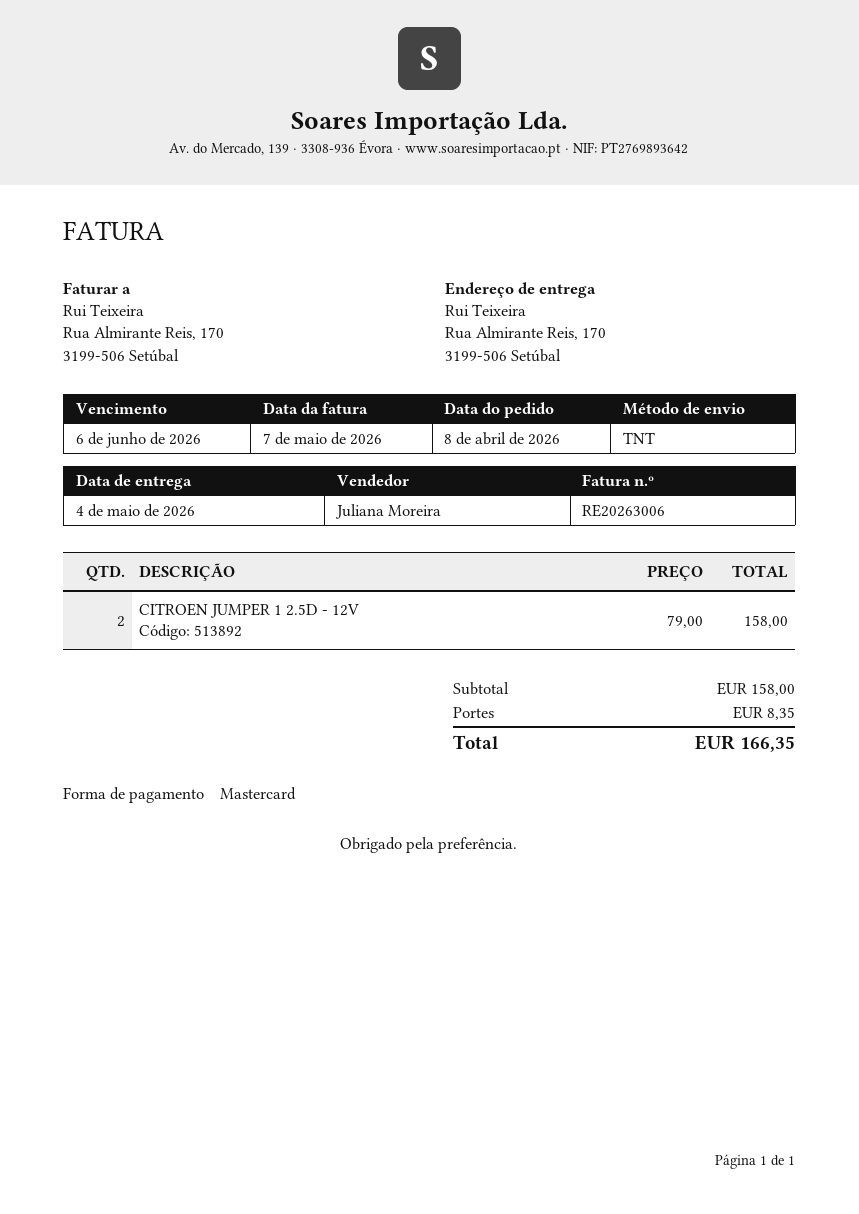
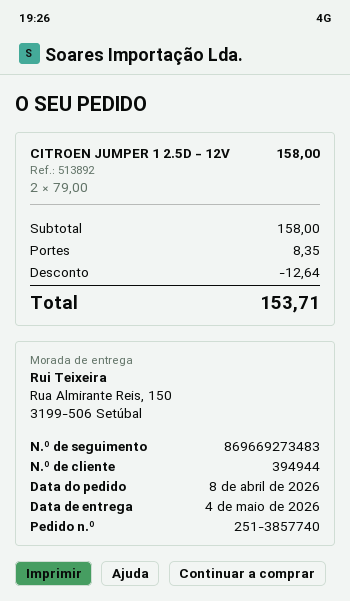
ship to: Rua Almirante Reis, 170, 3199-506 Setúbal -> Rua Almirante Reis, 150, 3199-506 Setúbal
discount: none -> 12.64
total: 166.35 -> 153.71

